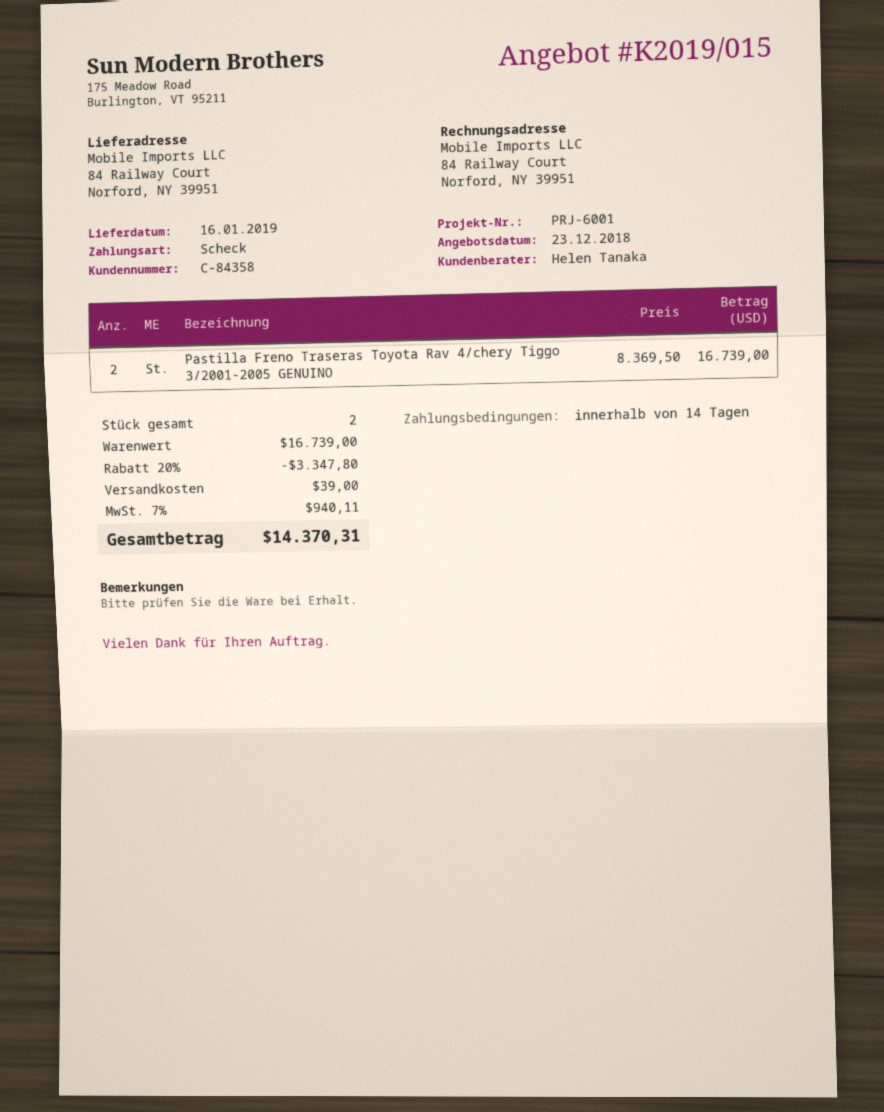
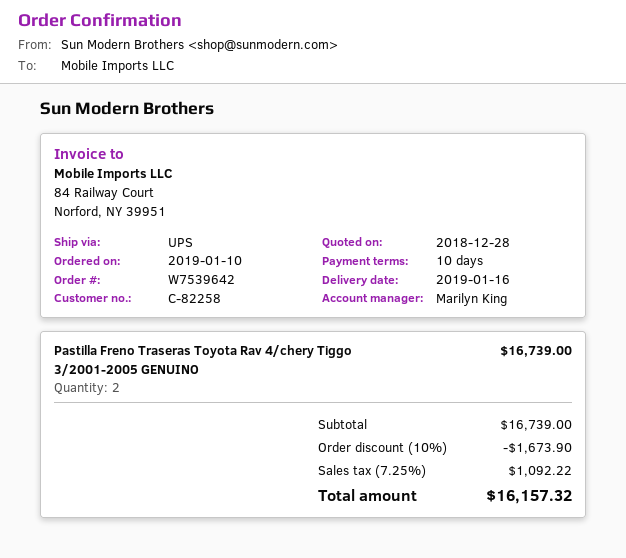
quote date: 2018-12-23 -> 2018-12-28
payment terms: 14 days -> 10 days
customer number: C-84358 -> C-82258
sales rep: Helen Tanaka -> Marilyn King
discount: 20% = 3347.80 -> 10% = 1673.90
shipping: 39.00 -> none
tax: 7% = 940.11 -> 7.25% = 1092.22
total: 14370.31 -> 16157.32

